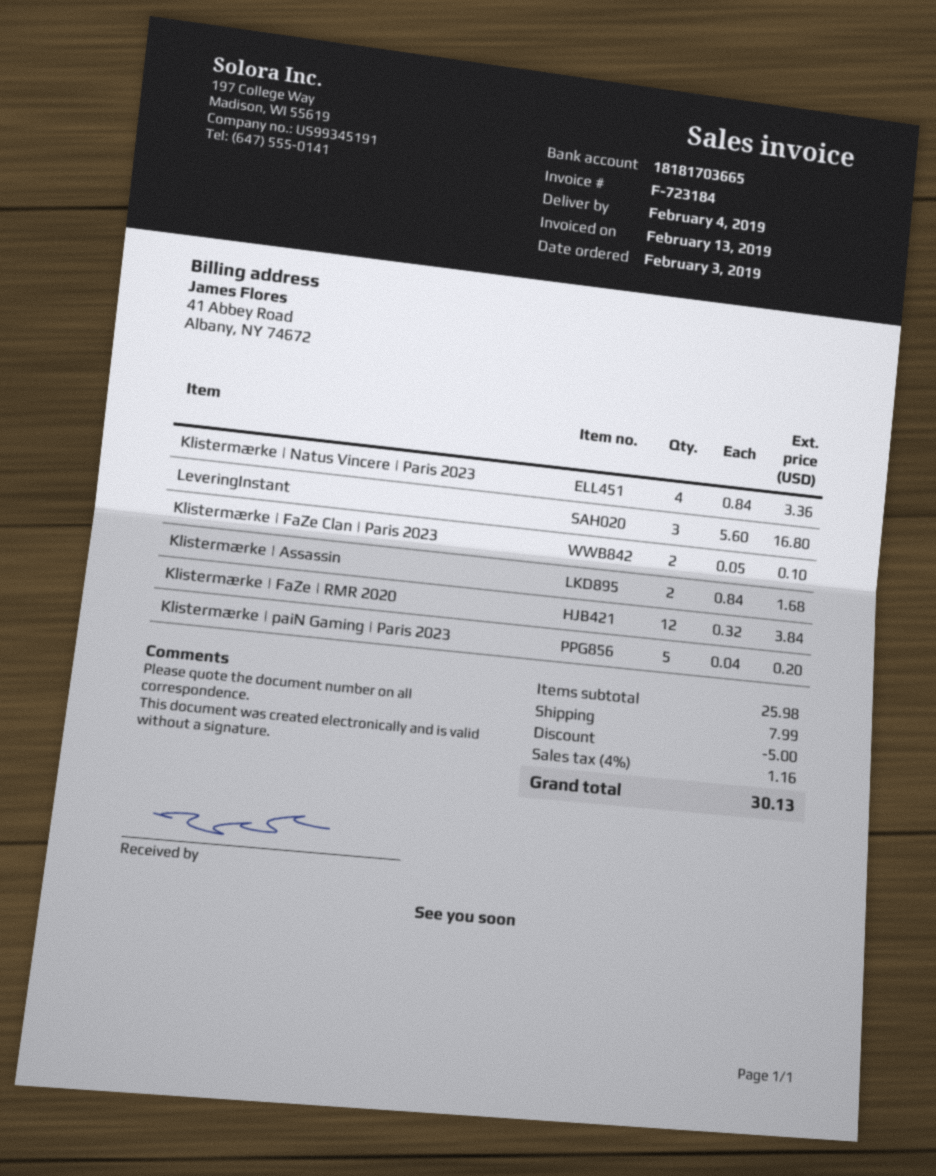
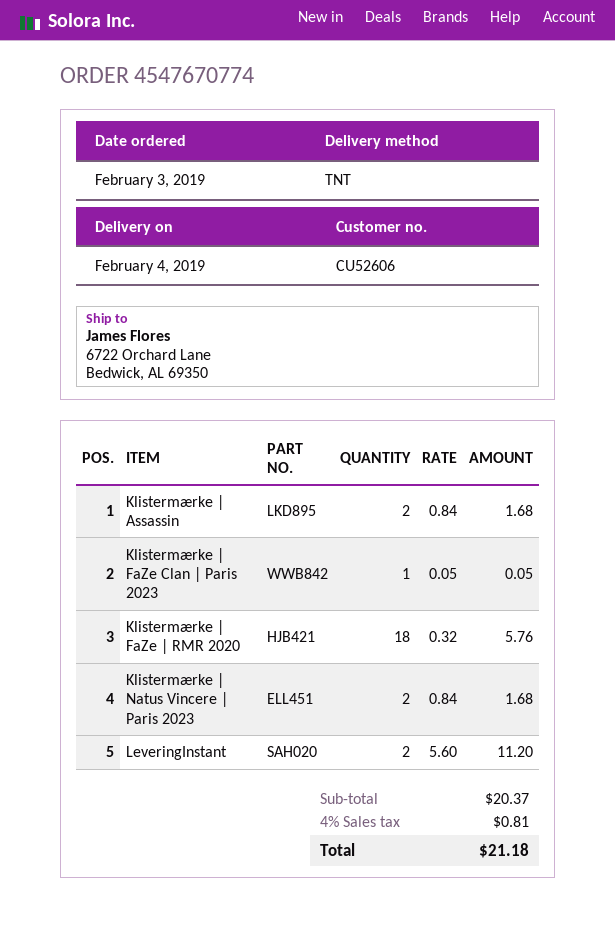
Klistermærke | Natus Vincere | Paris 2023: 4 x 0.84 = 3.36 -> 2 x 0.84 = 1.68
LeveringInstant: 3 x 5.60 = 16.80 -> 2 x 5.60 = 11.20
Klistermærke | FaZe Clan | Paris 2023: 2 x 0.05 = 0.10 -> 1 x 0.05 = 0.05
Klistermærke | FaZe | RMR 2020: 12 x 0.32 = 3.84 -> 18 x 0.32 = 5.76
Klistermærke | paiN Gaming | Paris 2023: 5 x 0.04 = 0.20 -> none
subtotal: 25.98 -> 20.37
discount: 5.00 -> none
shipping: 7.99 -> none
tax: 4% = 1.16 -> 4% = 0.81
total: 30.13 -> 21.18

